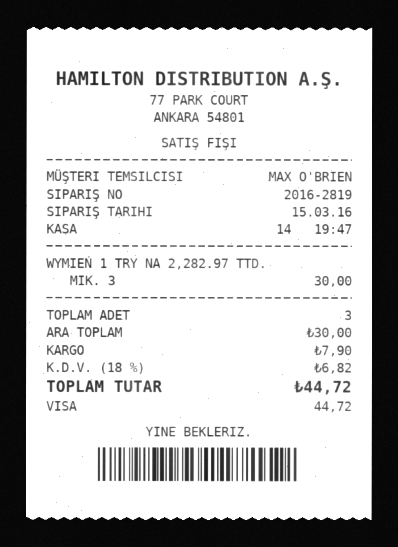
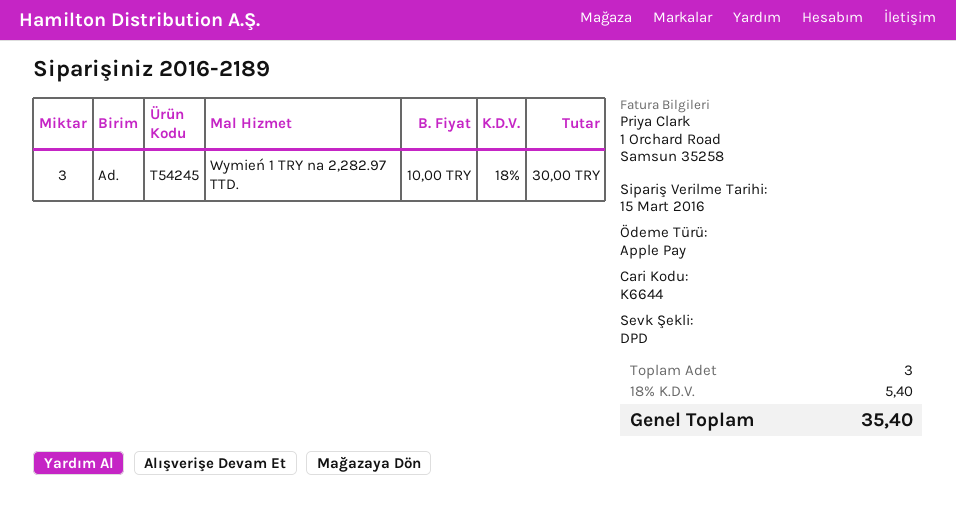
order number: 2016-2819 -> 2016-2189
payment method: Visa -> Apple Pay
shipping: 7.90 -> none
tax: 18% = 6.82 -> 18% = 5.40
total: 44.72 -> 35.40

